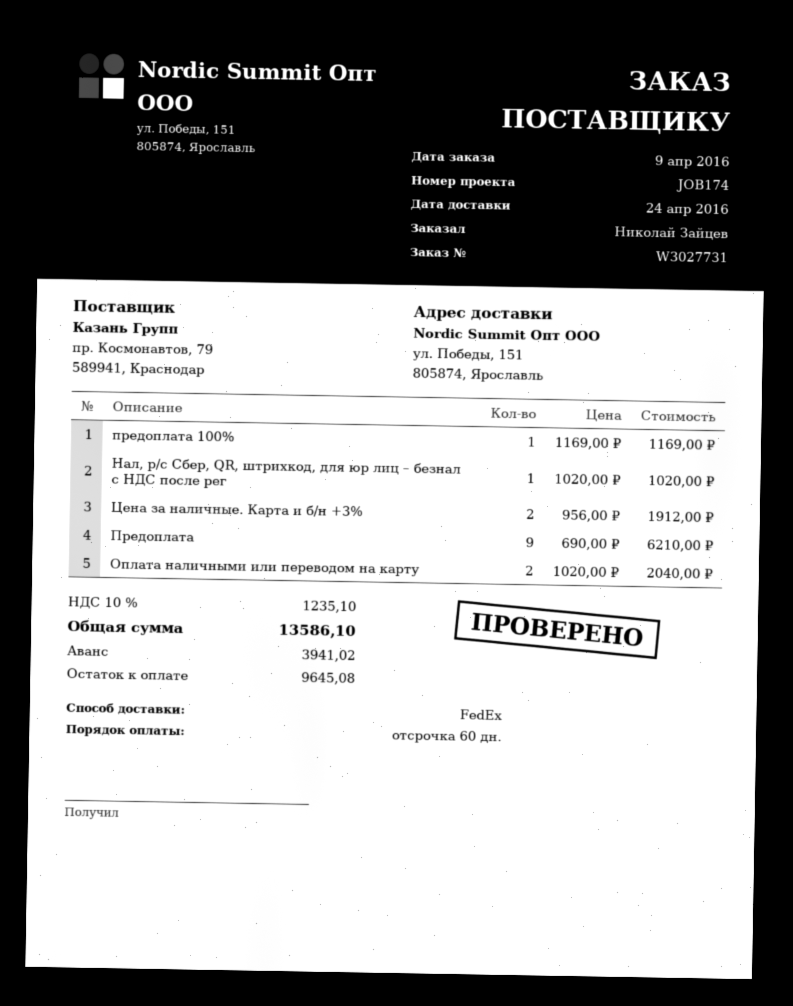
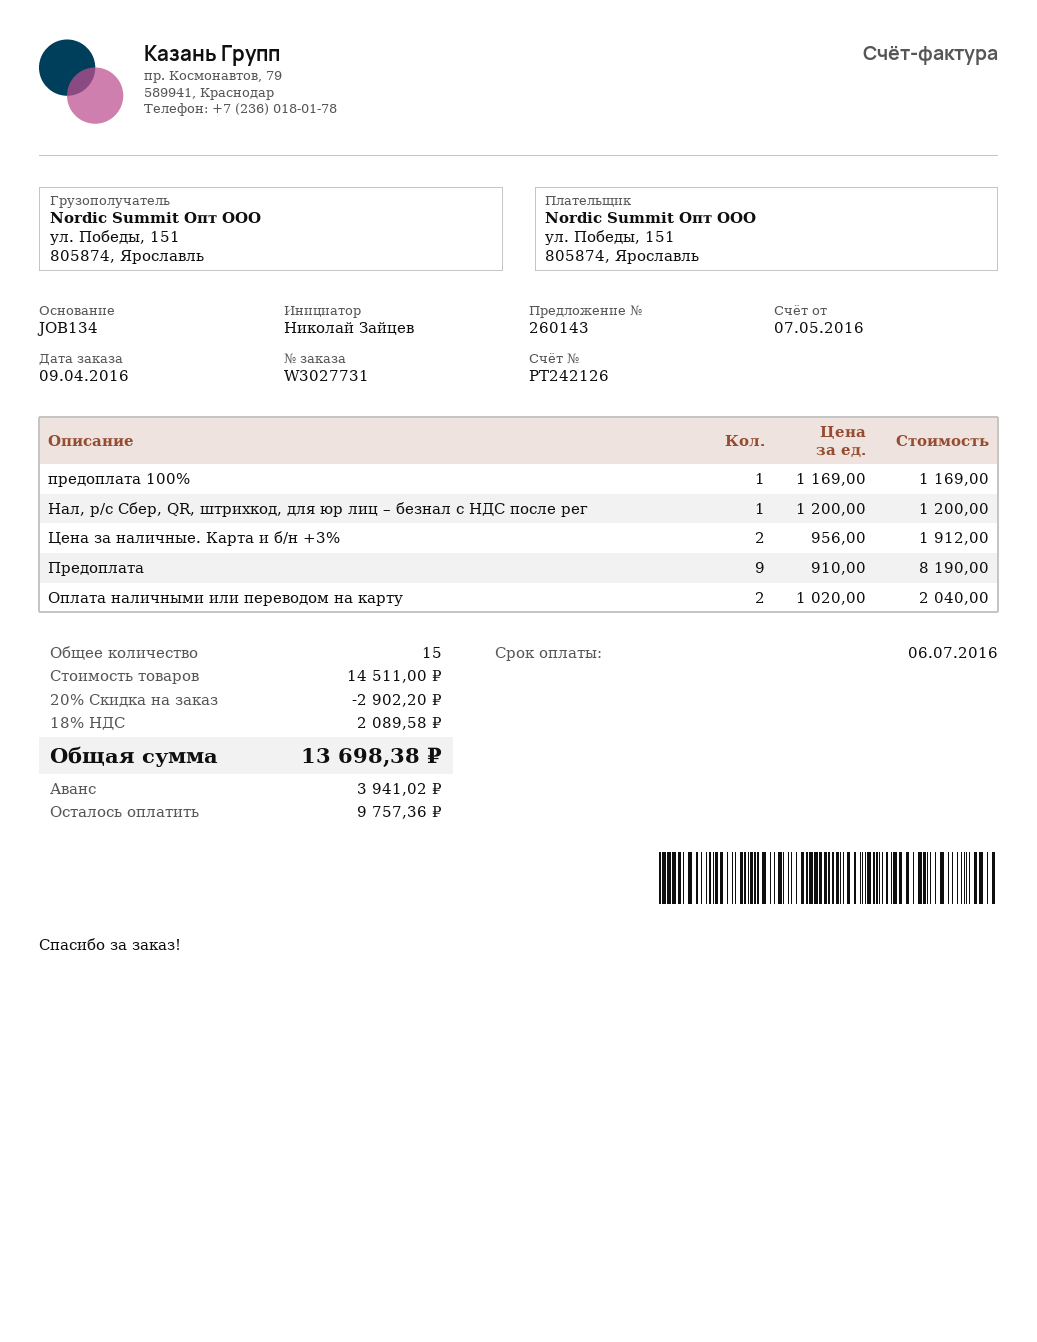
reference: JOB174 -> JOB134
Нал, р/с Сбер, QR, штрихкод, для юр лиц – безнал с НДС после рег: 1 x 1020.00 = 1020.00 -> 1 x 1200.00 = 1200.00
Предоплата: 9 x 690.00 = 6210.00 -> 9 x 910.00 = 8190.00
discount: none -> 20% = 2902.20
tax: 10% = 1235.10 -> 18% = 2089.58
total: 13586.10 -> 13698.38
balance: 9645.08 -> 9757.36

